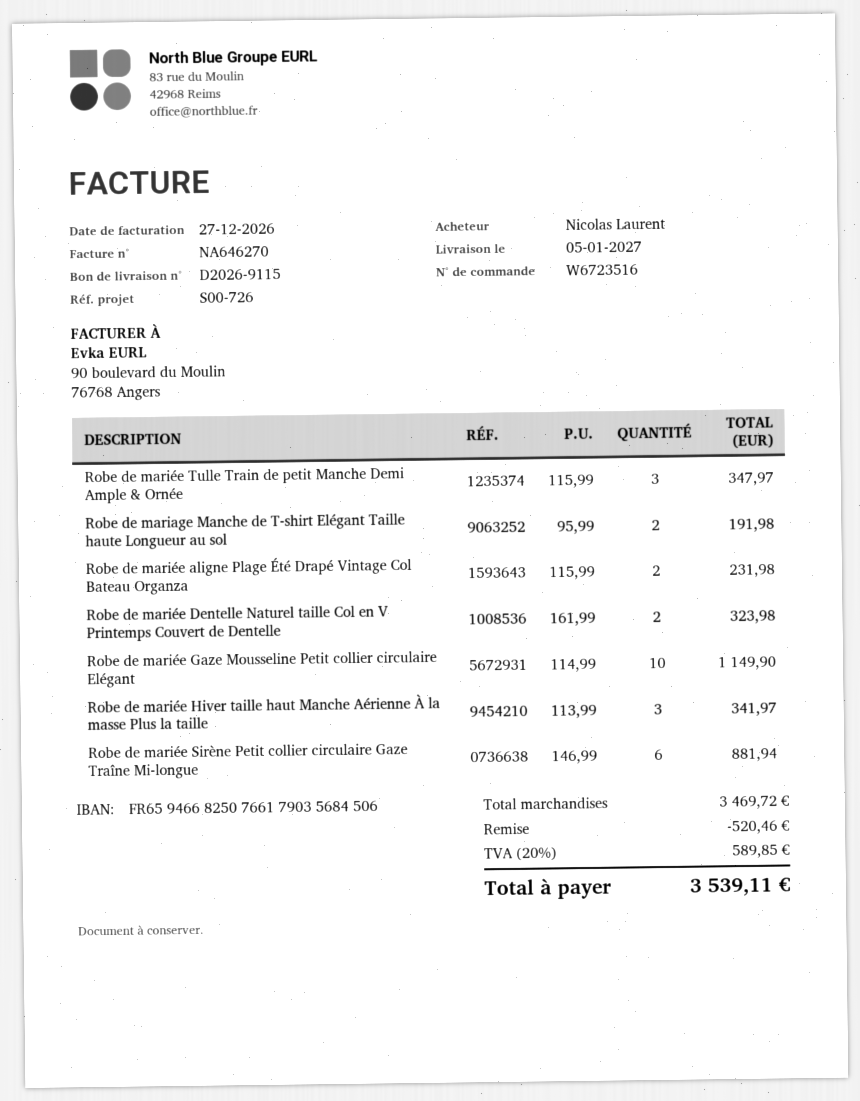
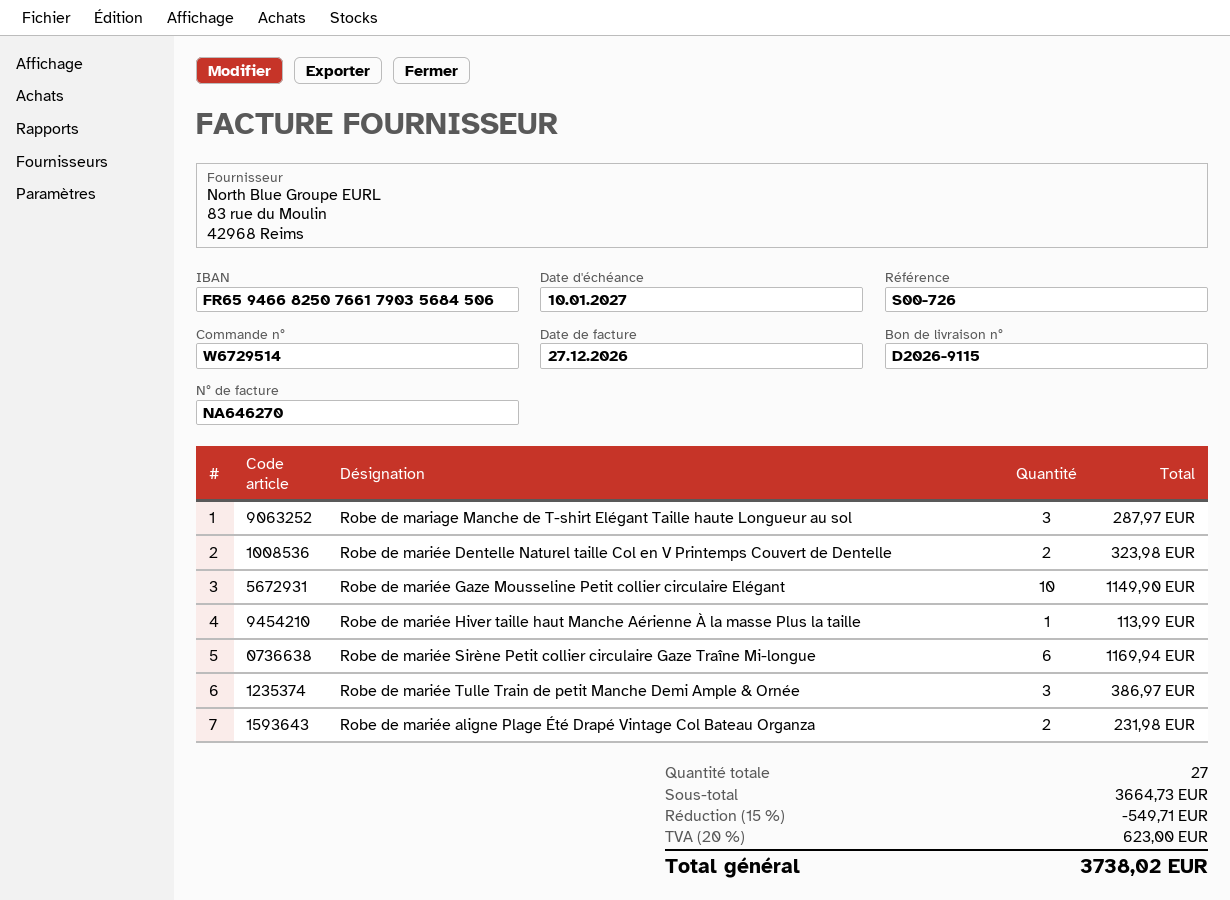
order number: W6723516 -> W6729514
Robe de mariée Tulle Train de petit Manche Demi Ample & Ornée: 3 for 347.97 -> 3 for 386.97
Robe de mariage Manche de T-shirt Elégant Taille haute Longueur au sol: 2 for 191.98 -> 3 for 287.97
Robe de mariée Hiver taille haut Manche Aérienne À la masse Plus la taille: 3 for 341.97 -> 1 for 113.99
Robe de mariée Sirène Petit collier circulaire Gaze Traîne Mi-longue: 6 for 881.94 -> 6 for 1169.94
subtotal: 3469.72 -> 3664.73
discount: 520.46 -> 549.71
tax: 20% = 589.85 -> 20% = 623.00
total: 3539.11 -> 3738.02

